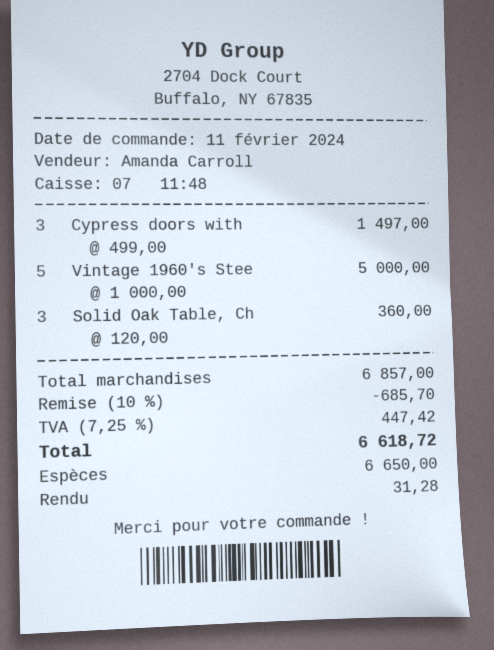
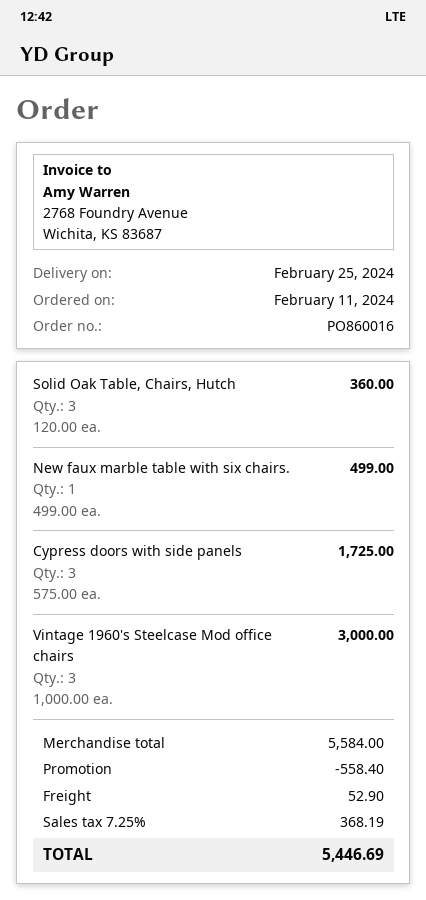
Cypress doors with: 3 x 499.00 = 1497.00 -> 3 x 575.00 = 1725.00
Vintage 1960's Stee: 5 x 1000.00 = 5000.00 -> 3 x 1000.00 = 3000.00
New faux marble table with six chairs.: none -> 1 x 499.00 = 499.00
subtotal: 6857.00 -> 5584.00
discount: 685.70 -> 558.40
shipping: none -> 52.90
tax: 7.25% = 447.42 -> 7.25% = 368.19
total: 6618.72 -> 5446.69

